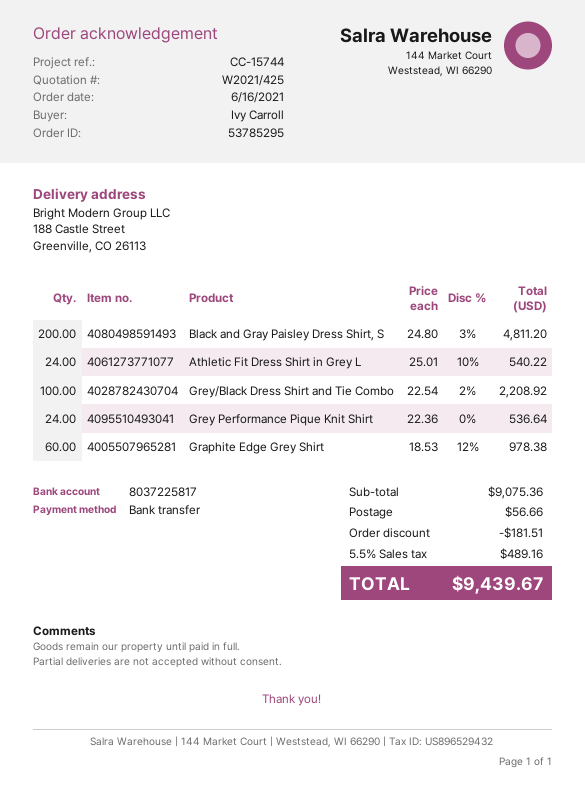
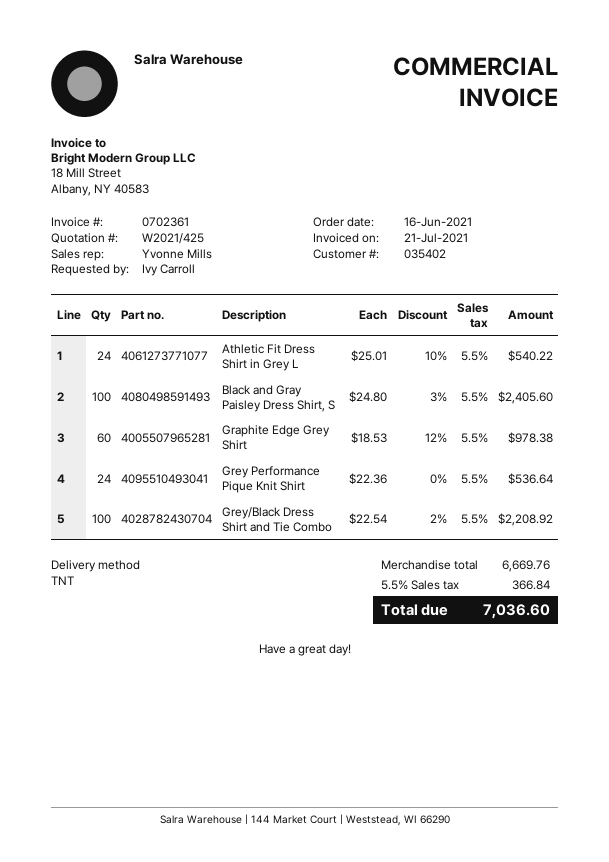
Black and Gray Paisley Dress Shirt, S: 200 x 24.80 - 3% = 4811.20 -> 100 x 24.80 - 3% = 2405.60
subtotal: 9075.36 -> 6669.76
discount: 181.51 -> none
shipping: 56.66 -> none
tax: 5.5% = 489.16 -> 5.5% = 366.84
total: 9439.67 -> 7036.60

